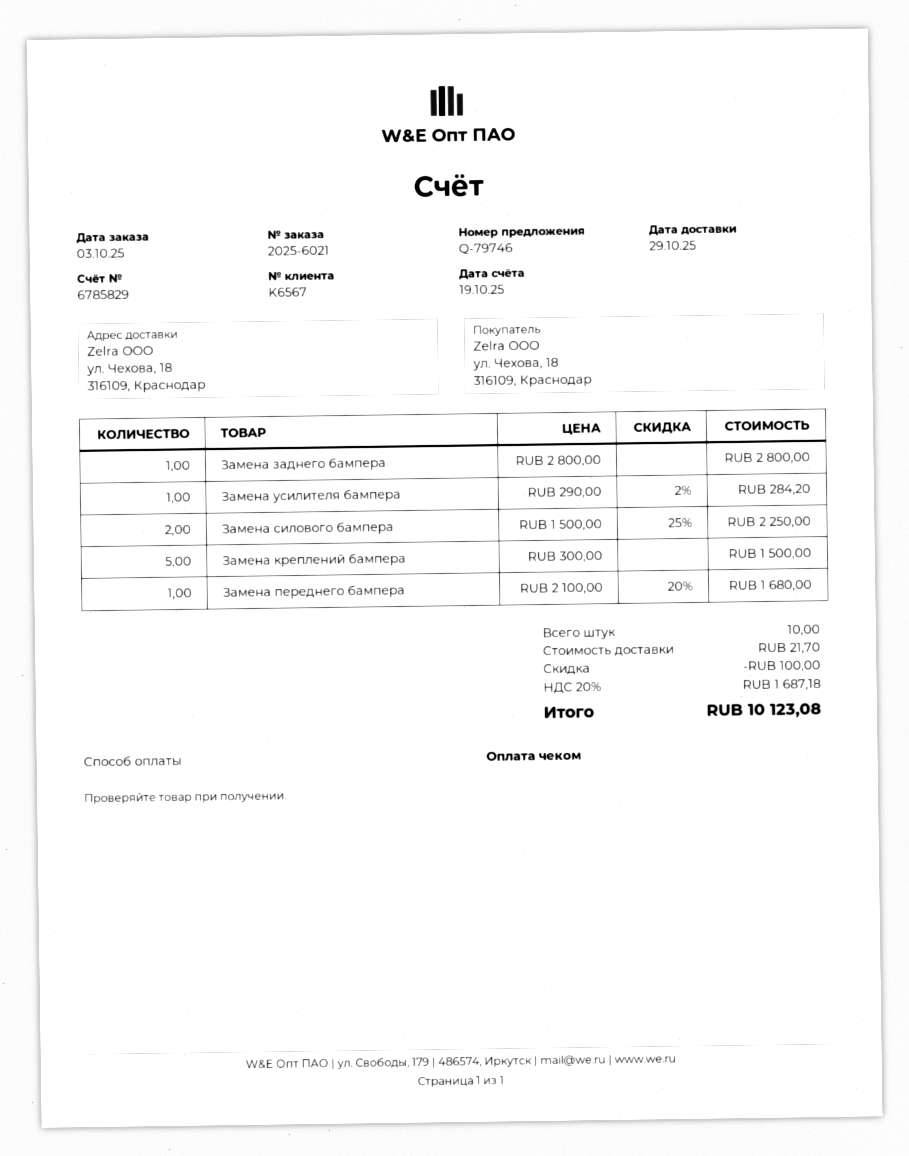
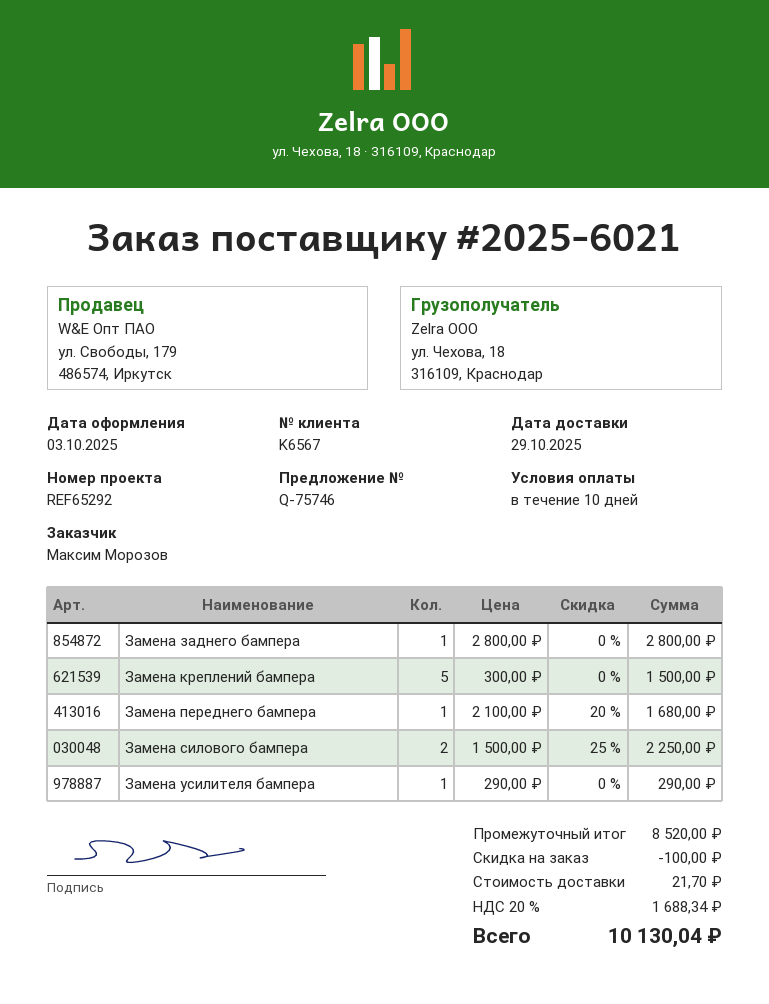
quote number: Q-79746 -> Q-75746
Замена усилителя бампера: 1 x 290.00 - 2% = 284.20 -> 1 x 290.00 = 290.00
tax: 20% = 1687.18 -> 20% = 1688.34
total: 10123.08 -> 10130.04

